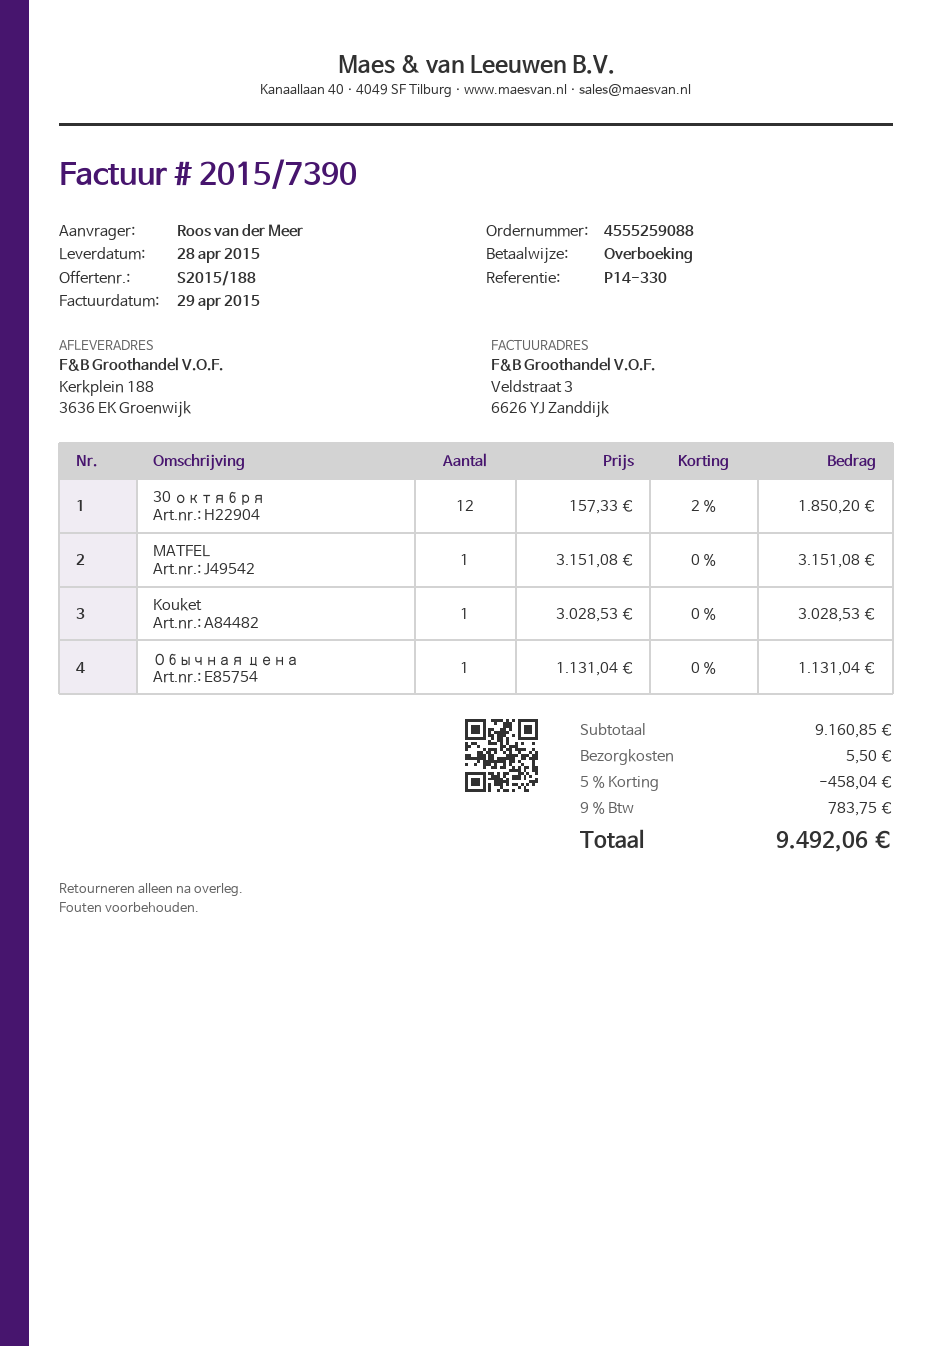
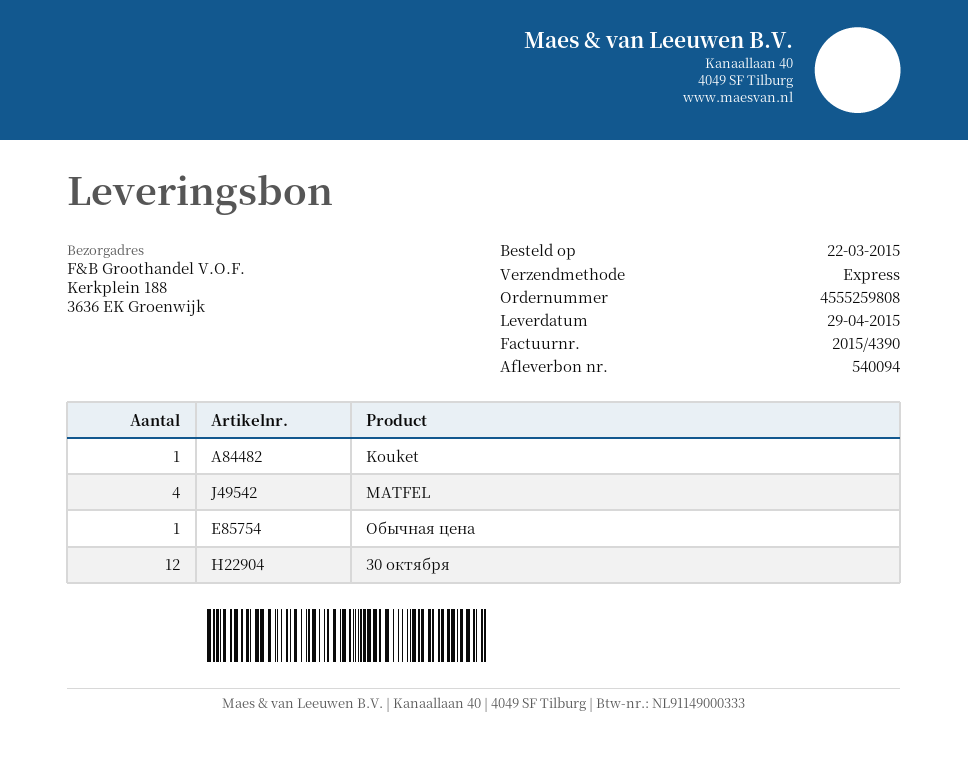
order number: 4555259088 -> 4555259808
delivery date: 2015-04-28 -> 2015-04-29
invoice number: 2015/7390 -> 2015/4390
MATFEL: 1 -> 4

